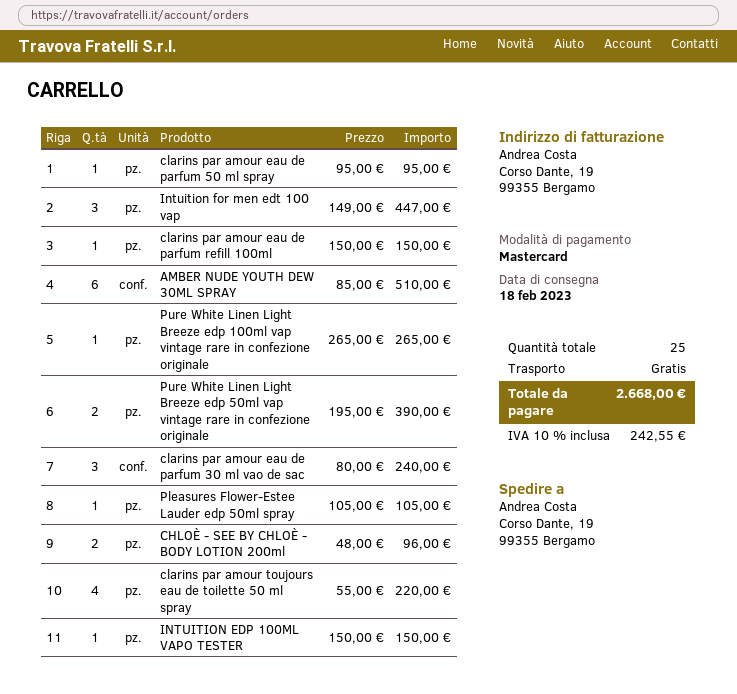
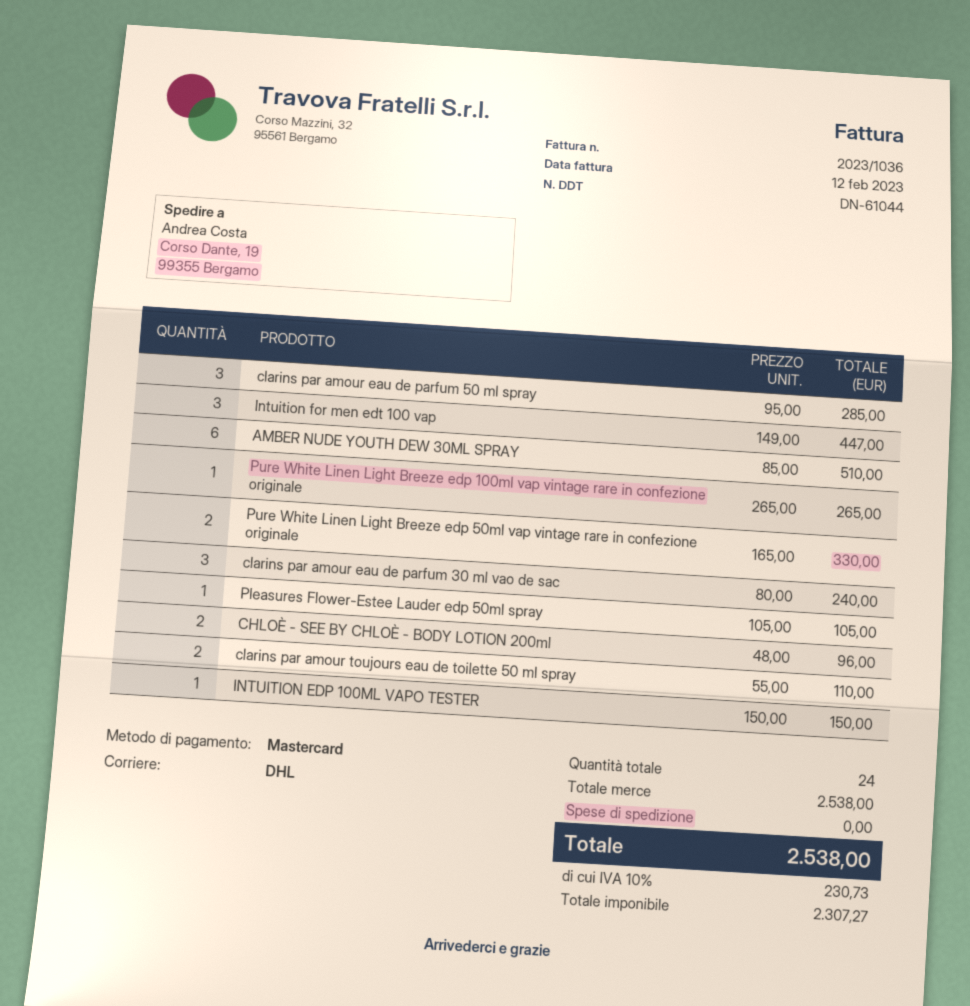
clarins par amour eau de parfum 50 ml spray: 1 x 95.00 = 95.00 -> 3 x 95.00 = 285.00
clarins par amour eau de parfum refill 100ml: 1 x 150.00 = 150.00 -> none
Pure White Linen Light Breeze edp 50ml vap vintage rare in confezione originale: 2 x 195.00 = 390.00 -> 2 x 165.00 = 330.00
clarins par amour toujours eau de toilette 50 ml spray: 4 x 55.00 = 220.00 -> 2 x 55.00 = 110.00
total quantity: 25 -> 24
tax: 10% = 242.55 -> 10% = 230.73
total: 2668.00 -> 2538.00

